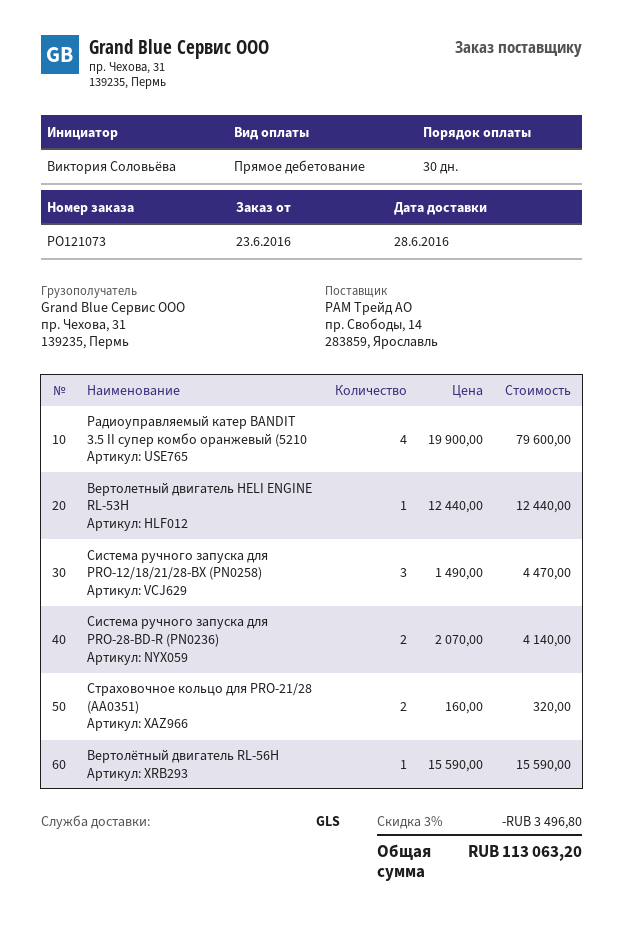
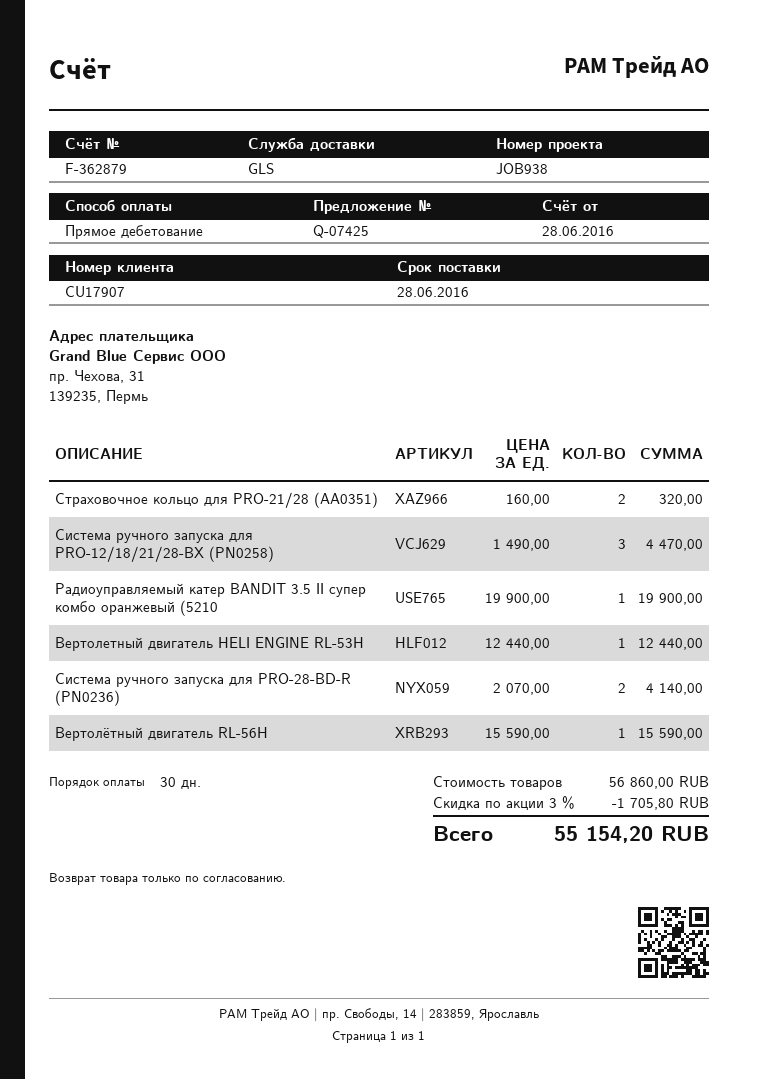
Радиоуправляемый катер BANDIT 3.5 II супер комбо оранжевый (5210: 4 x 19900.00 = 79600.00 -> 1 x 19900.00 = 19900.00
discount: 3% = 3496.80 -> 3% = 1705.80
total: 113063.20 -> 55154.20

